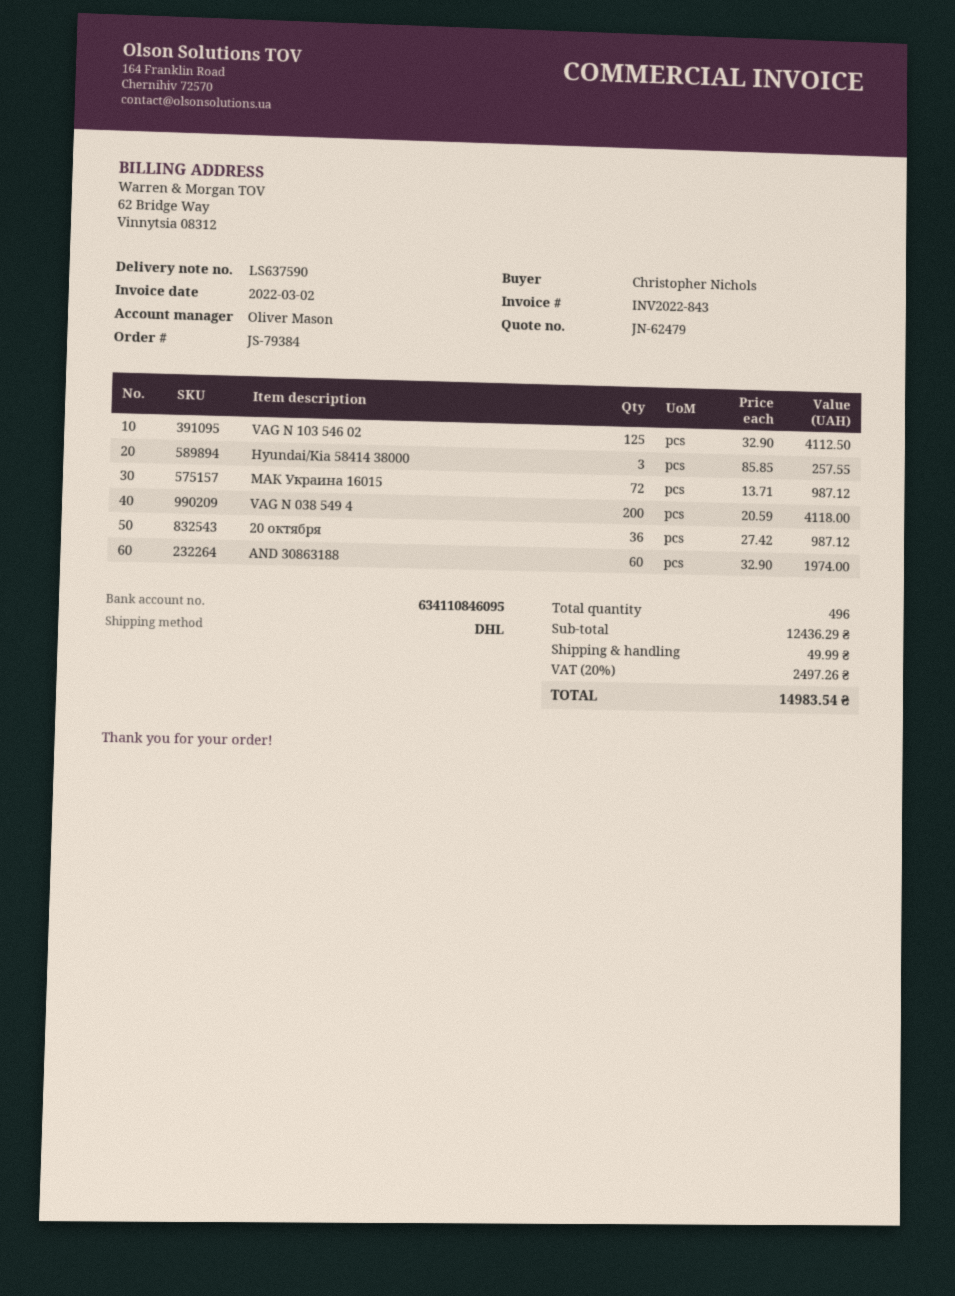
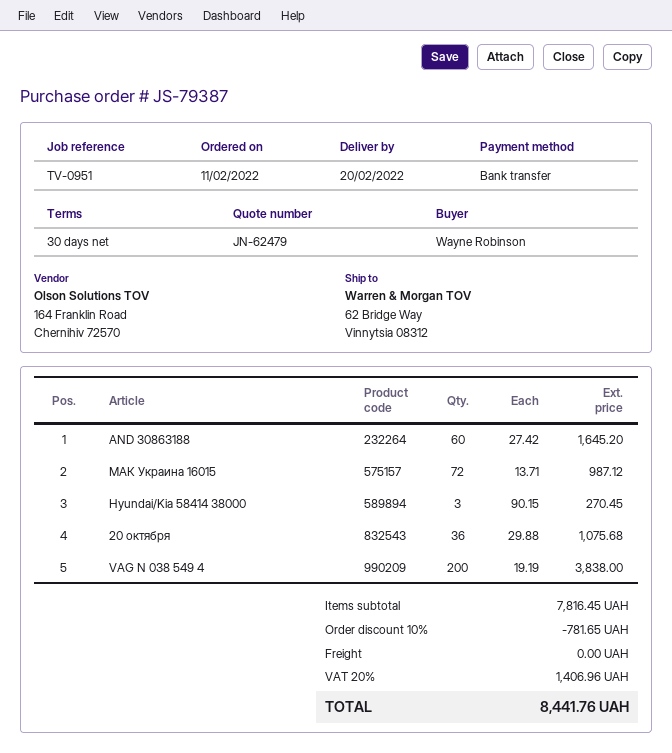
order number: JS-79384 -> JS-79387
ordered by: Christopher Nichols -> Wayne Robinson
VAG N 103 546 02: 125 x 32.90 = 4112.50 -> none
Hyundai/Kia 58414 38000: 3 x 85.85 = 257.55 -> 3 x 90.15 = 270.45
VAG N 038 549 4: 200 x 20.59 = 4118.00 -> 200 x 19.19 = 3838.00
20 октября: 36 x 27.42 = 987.12 -> 36 x 29.88 = 1075.68
AND 30863188: 60 x 32.90 = 1974.00 -> 60 x 27.42 = 1645.20
subtotal: 12436.29 -> 7816.45
discount: none -> 10% = 781.65
shipping: 49.99 -> 0.00
tax: 20% = 2497.26 -> 20% = 1406.96
total: 14983.54 -> 8441.76

